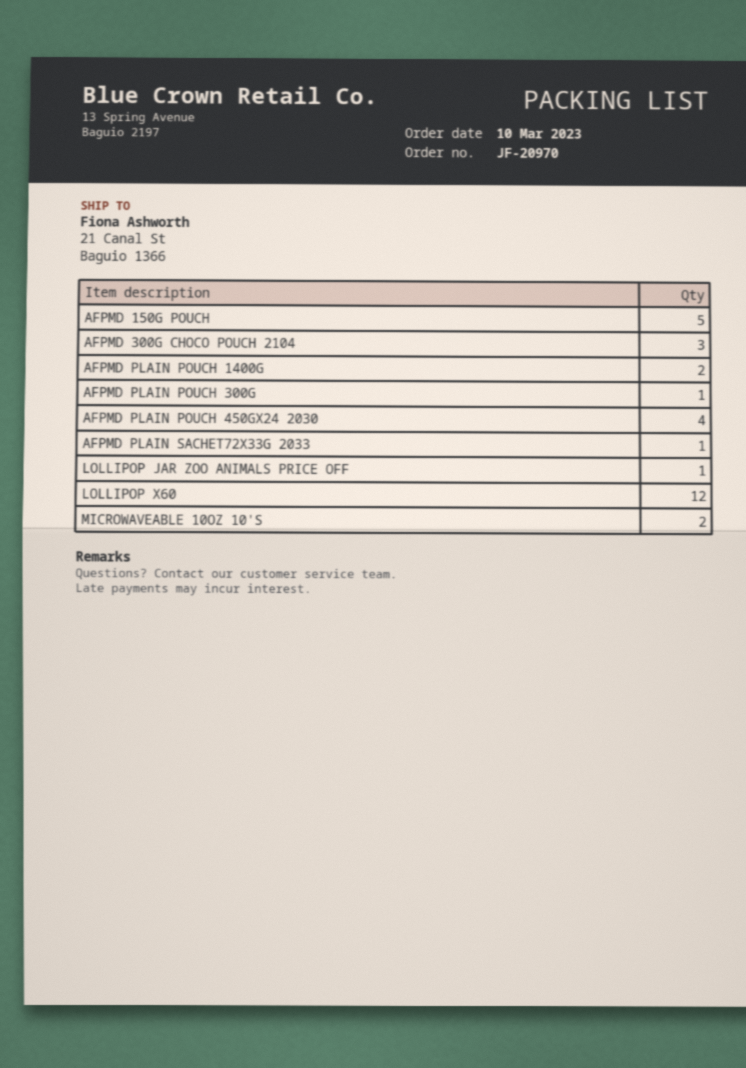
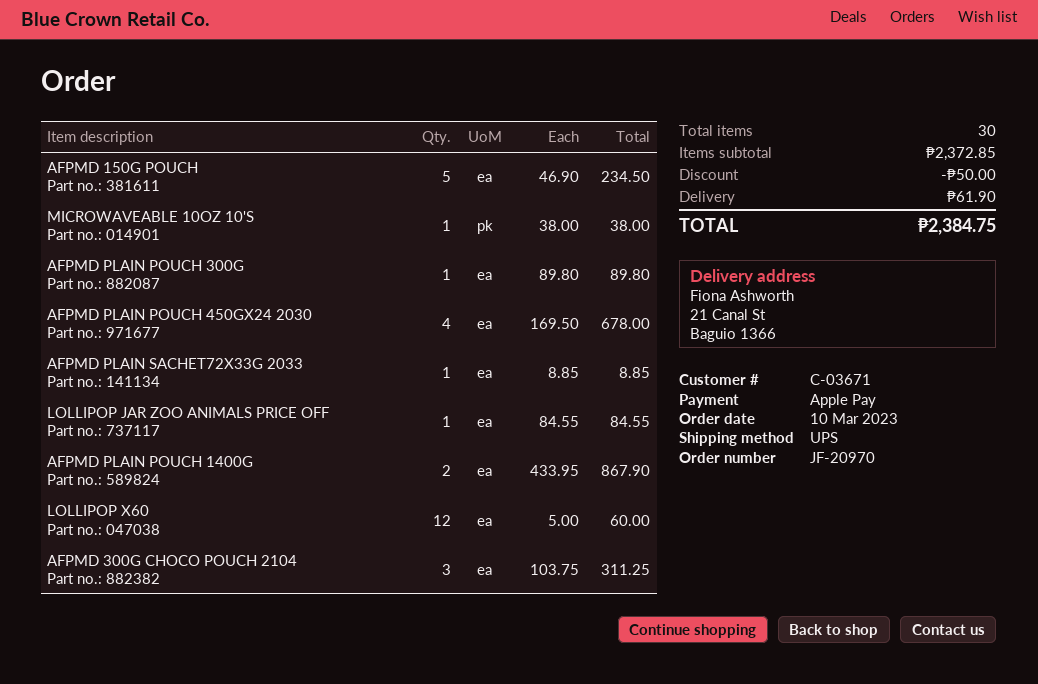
MICROWAVEABLE 10OZ 10'S: 2 -> 1

